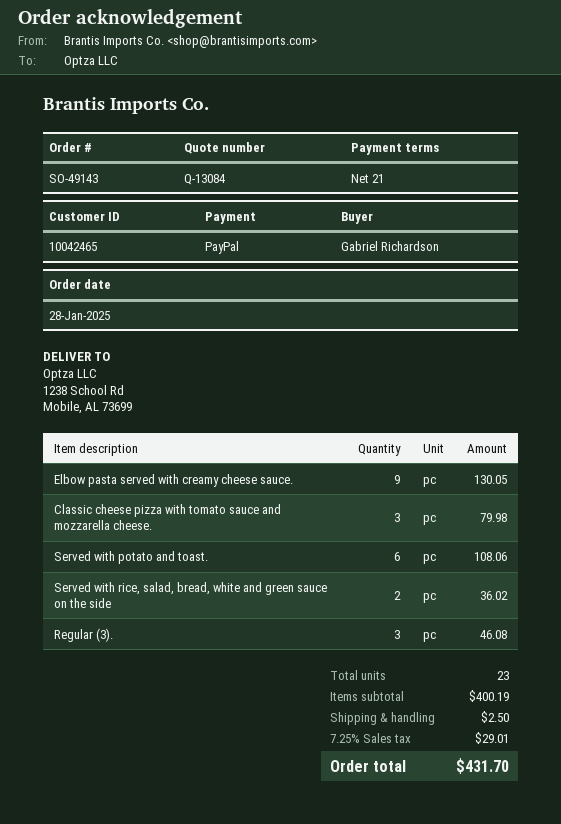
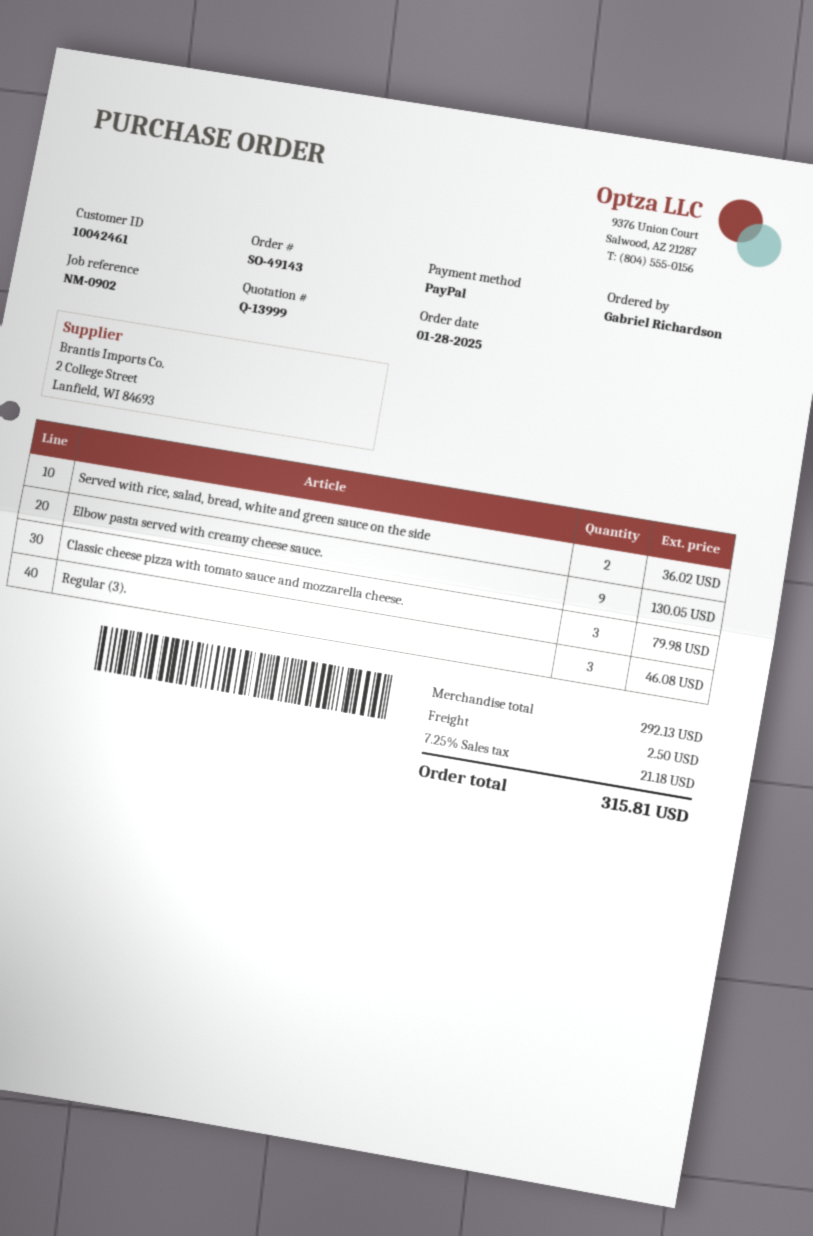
quote number: Q-13084 -> Q-13999
customer number: 10042465 -> 10042461
Served with potato and toast.: 6 for 108.06 -> none
subtotal: 400.19 -> 292.13
tax: 7.25% = 29.01 -> 7.25% = 21.18
total: 431.70 -> 315.81

